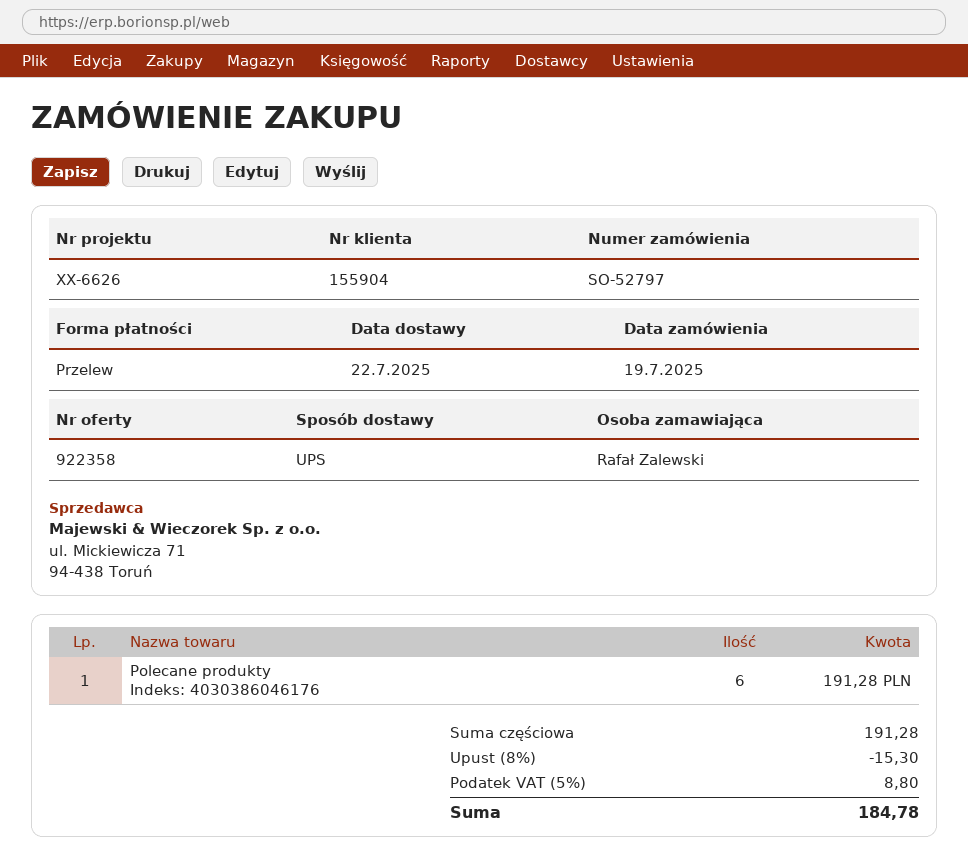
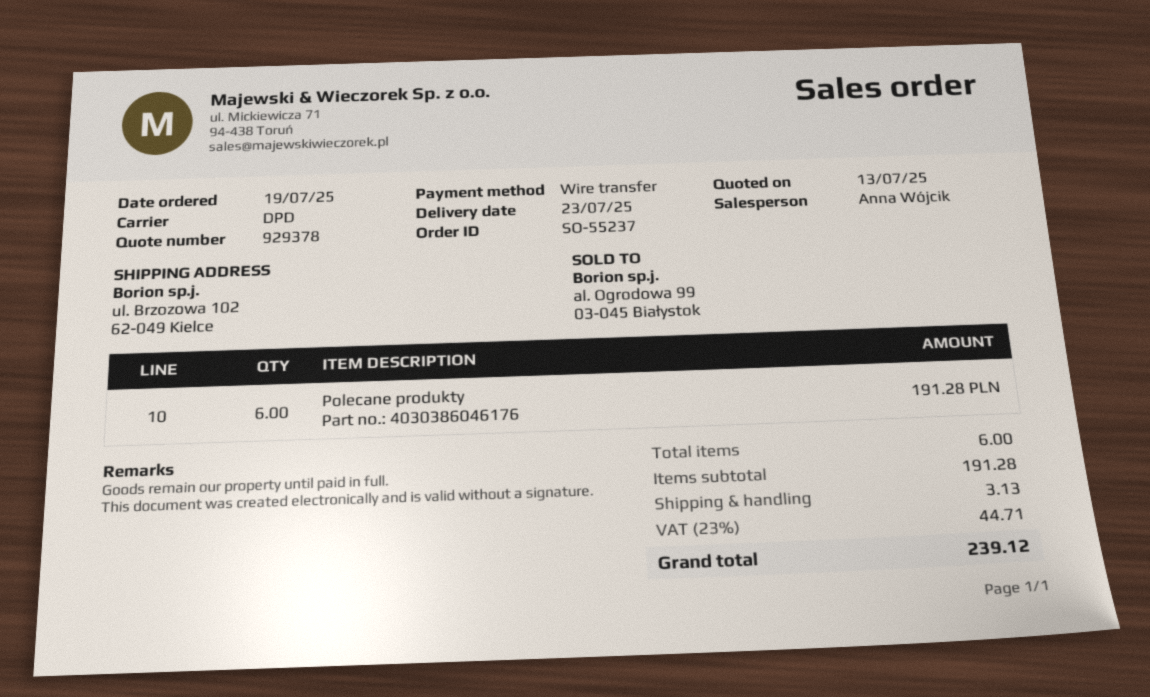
quote number: 922358 -> 929378
order number: SO-52797 -> SO-55237
delivery date: 2025-07-22 -> 2025-07-23
shipping method: UPS -> DPD
discount: 8% = 15.30 -> none
shipping: none -> 3.13
tax: 5% = 8.80 -> 23% = 44.71
total: 184.78 -> 239.12

